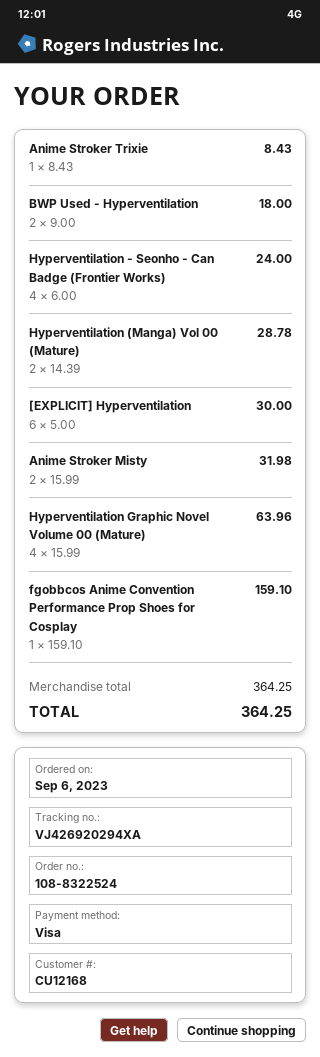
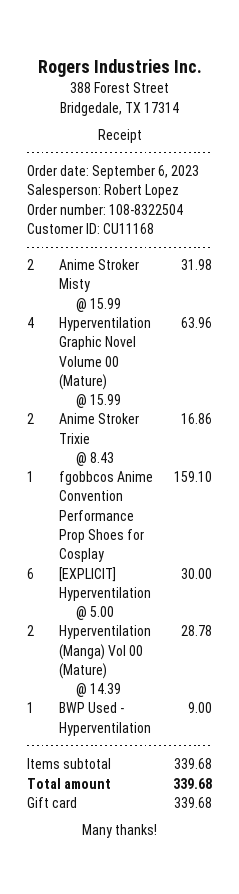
order number: 108-8322524 -> 108-8322504
customer number: CU12168 -> CU11168
payment method: Visa -> gift card
Anime Stroker Trixie: 1 x 8.43 = 8.43 -> 2 x 8.43 = 16.86
BWP Used - Hyperventilation: 2 x 9.00 = 18.00 -> 1 x 9.00 = 9.00
Hyperventilation - Seonho - Can Badge (Frontier Works): 4 x 6.00 = 24.00 -> none
subtotal: 364.25 -> 339.68
total: 364.25 -> 339.68

